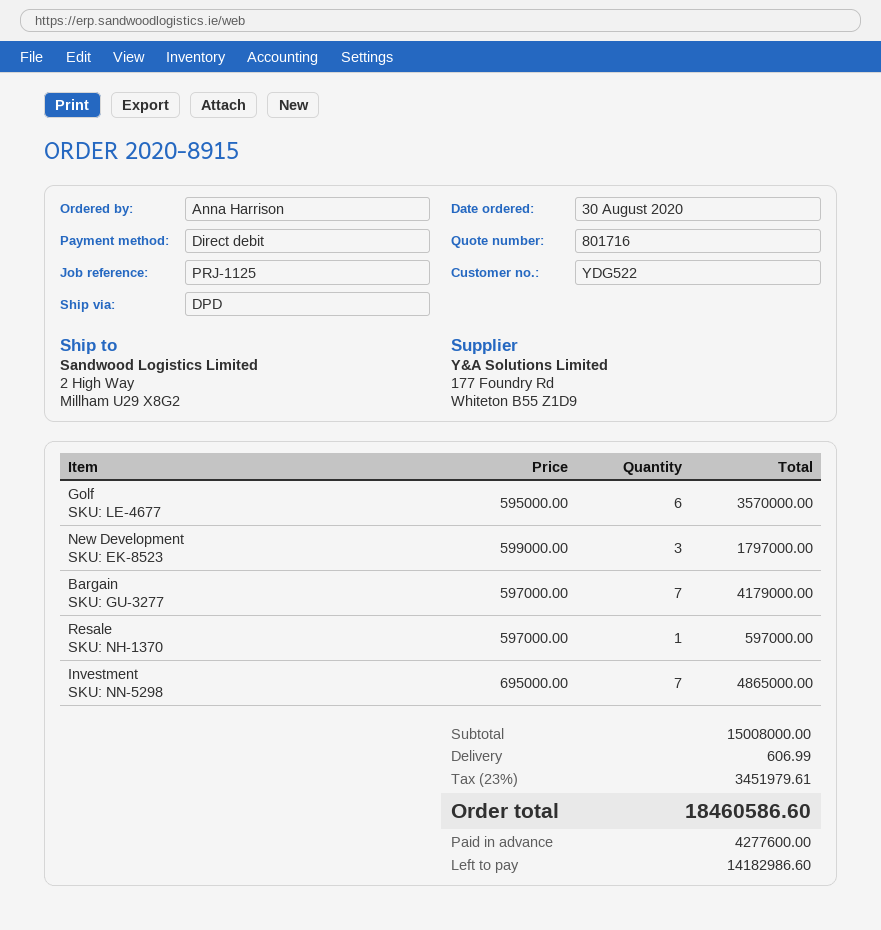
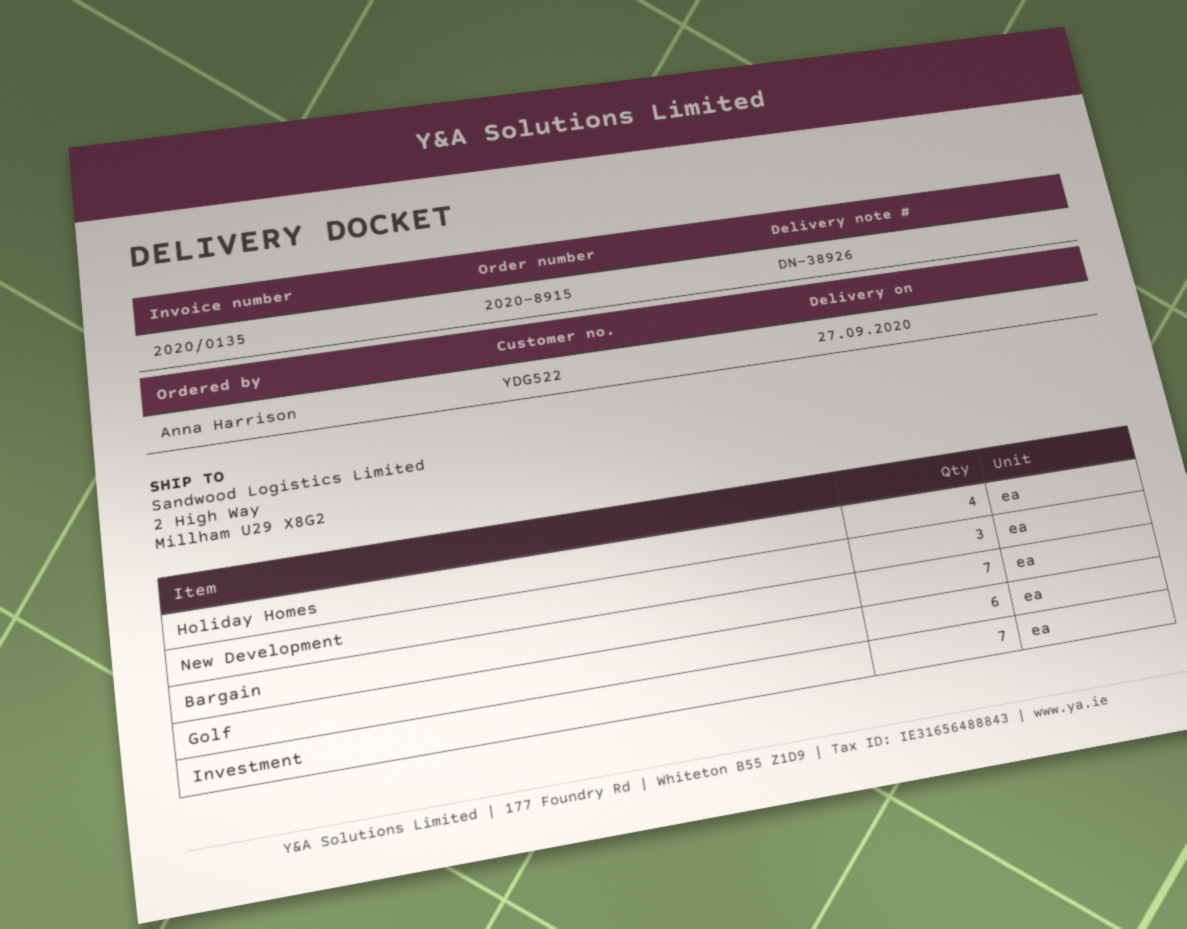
Resale: 1 -> none
Holiday Homes: none -> 4

